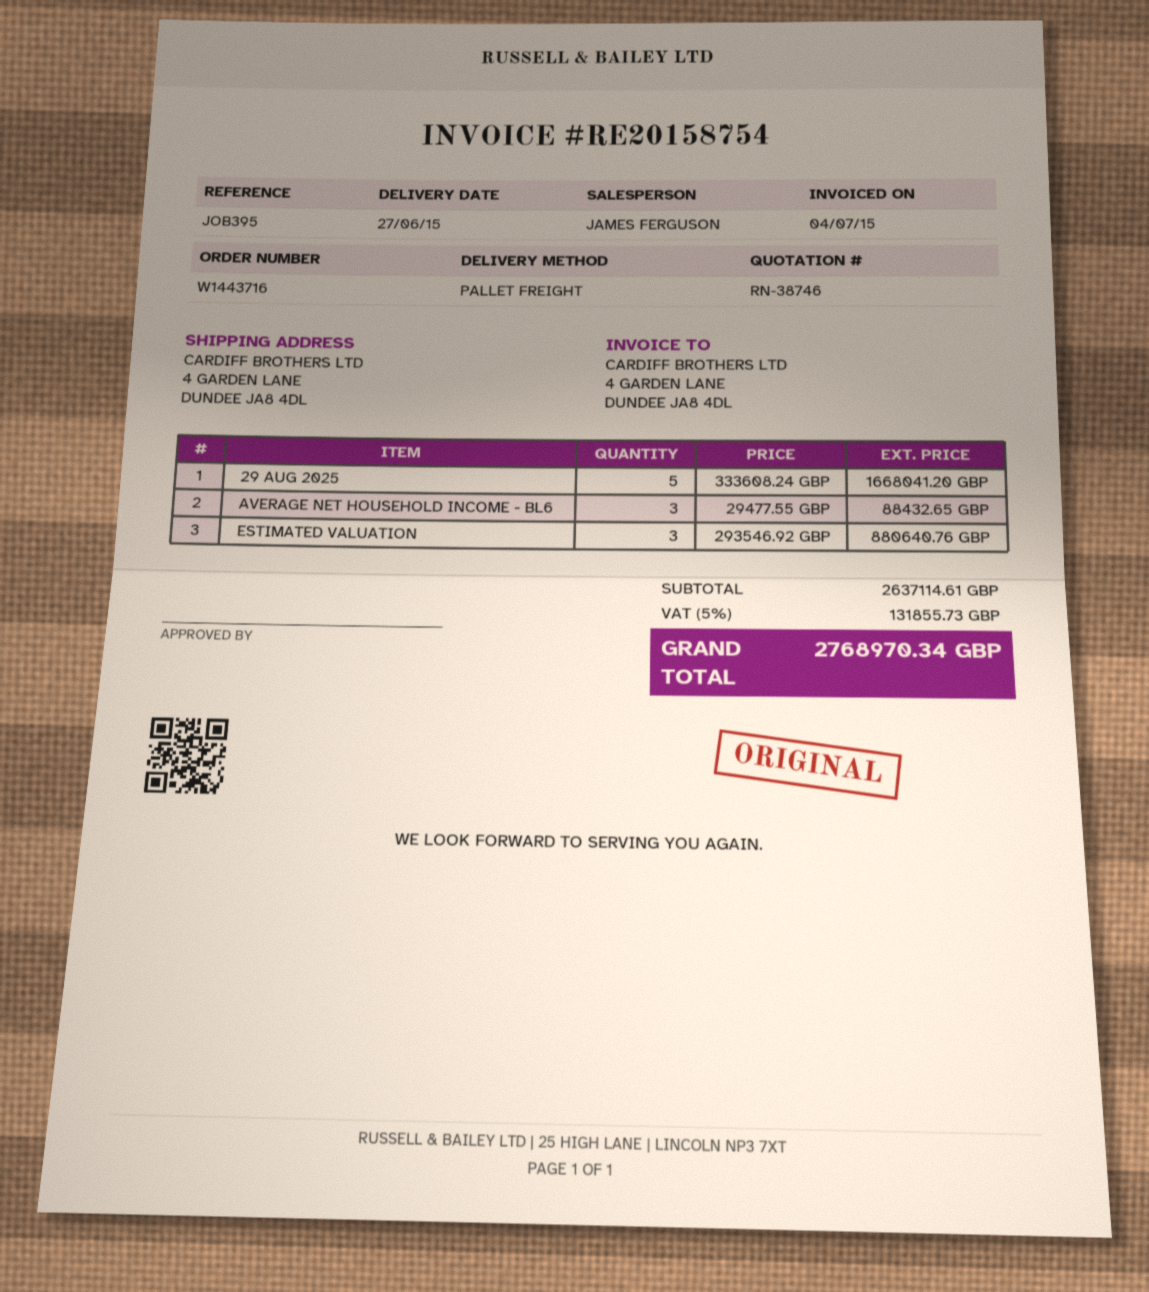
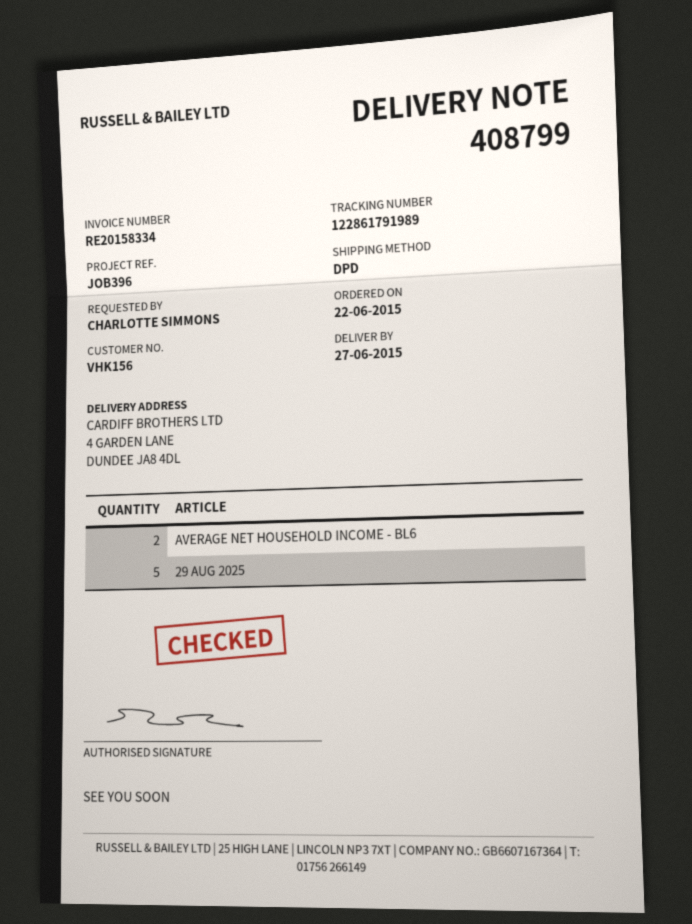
invoice number: RE20158754 -> RE20158334
reference: JOB395 -> JOB396
shipping method: pallet freight -> DPD
AVERAGE NET HOUSEHOLD INCOME - BL6: 3 -> 2
ESTIMATED VALUATION: 3 -> none

